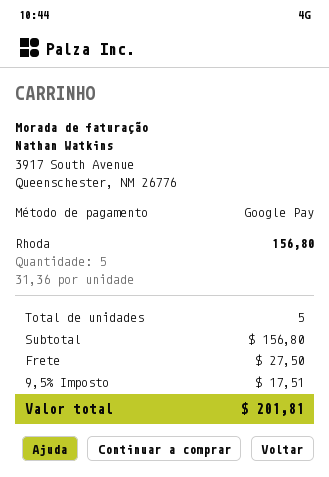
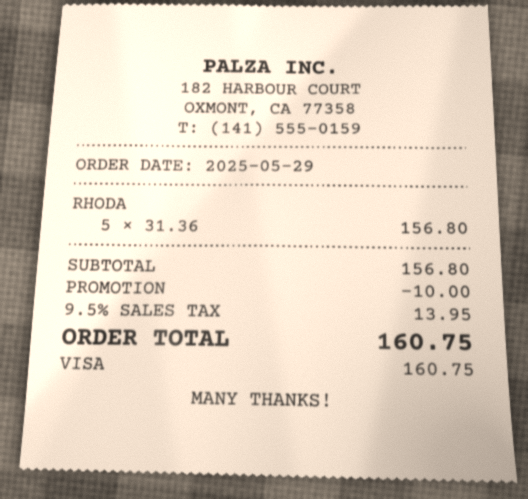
payment method: Google Pay -> Visa
discount: none -> 10.00
shipping: 27.50 -> none
tax: 9.5% = 17.51 -> 9.5% = 13.95
total: 201.81 -> 160.75

